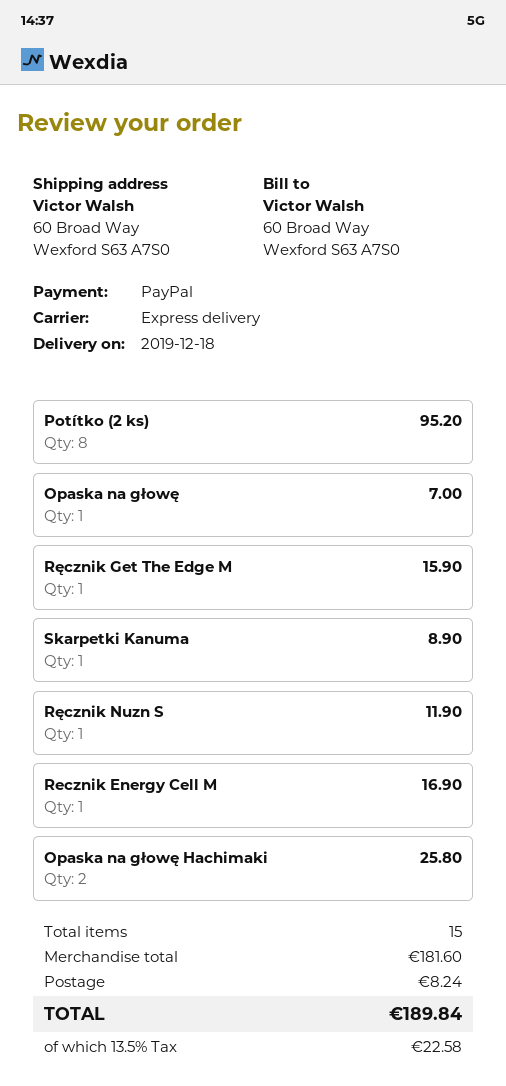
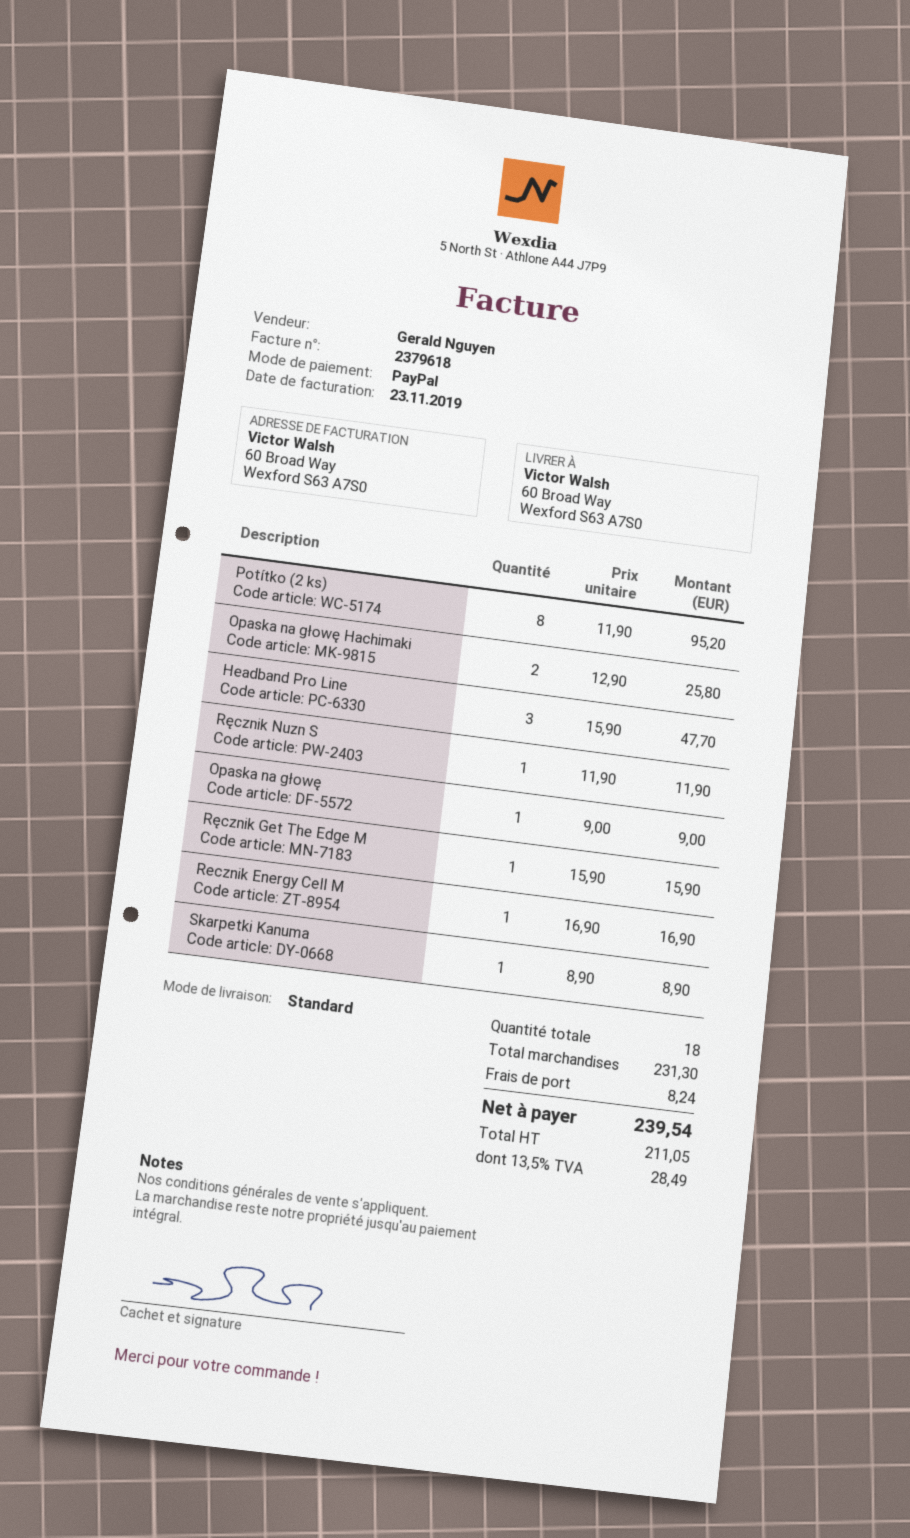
shipping method: express -> standard
Opaska na głowę: 1 for 7.00 -> 1 for 9.00
Headband Pro Line: none -> 3 for 47.70
total quantity: 15 -> 18
subtotal: 181.60 -> 231.30
tax: 13.5% = 22.58 -> 13.5% = 28.49
total: 189.84 -> 239.54

